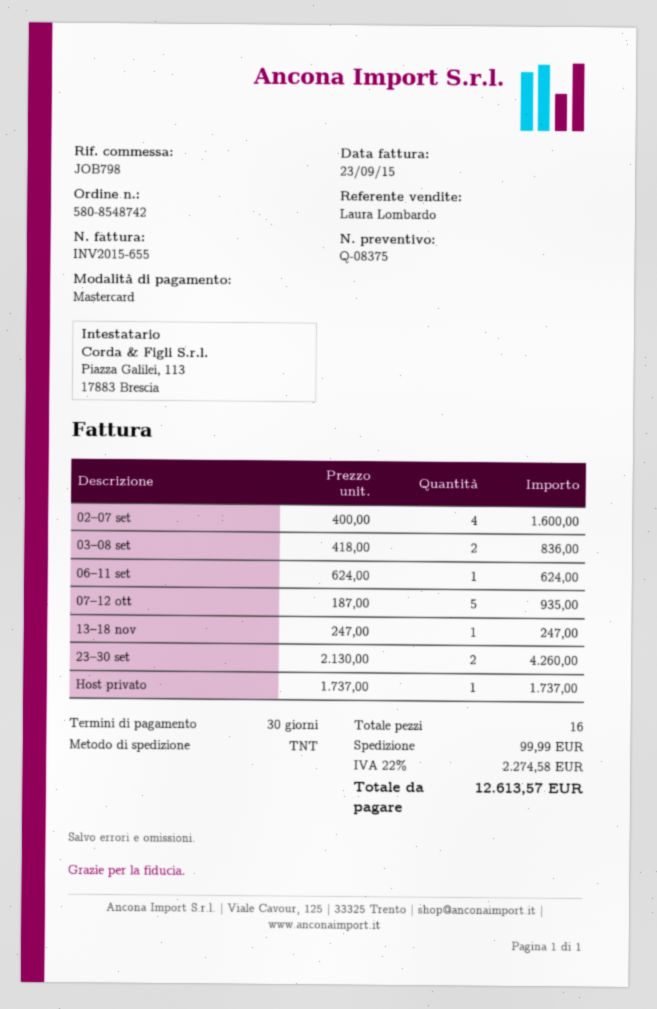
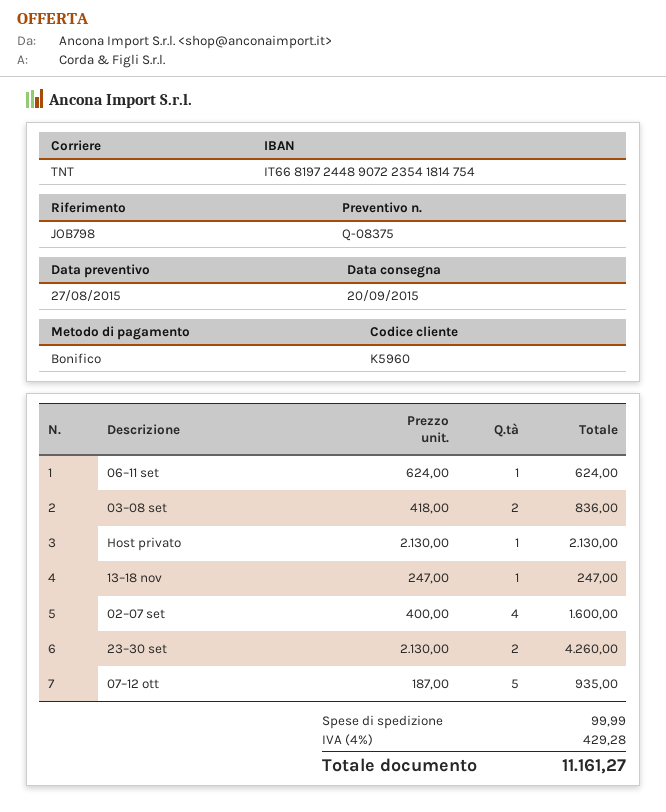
payment method: Mastercard -> bank transfer
Host privato: 1 x 1737.00 = 1737.00 -> 1 x 2130.00 = 2130.00
tax: 22% = 2274.58 -> 4% = 429.28
total: 12613.57 -> 11161.27

